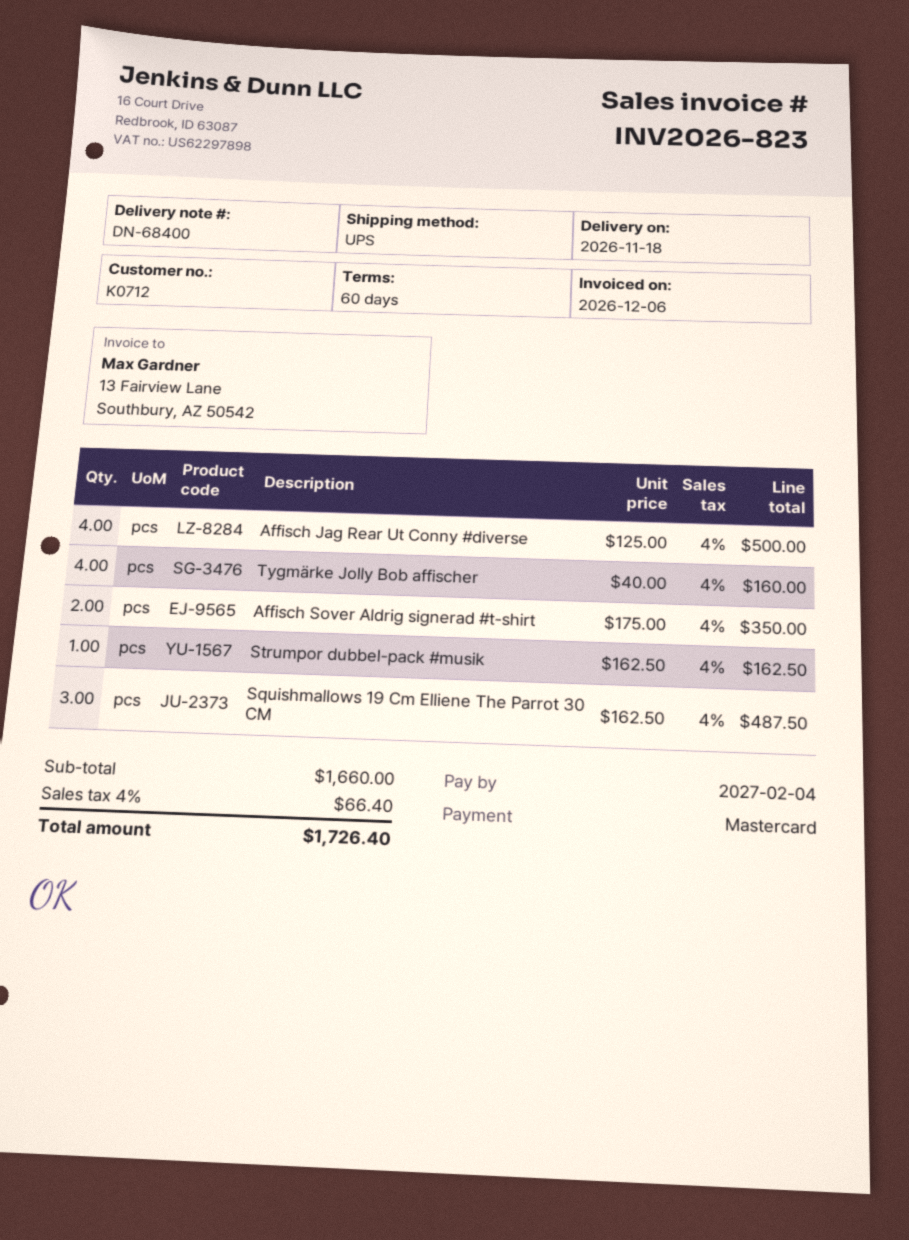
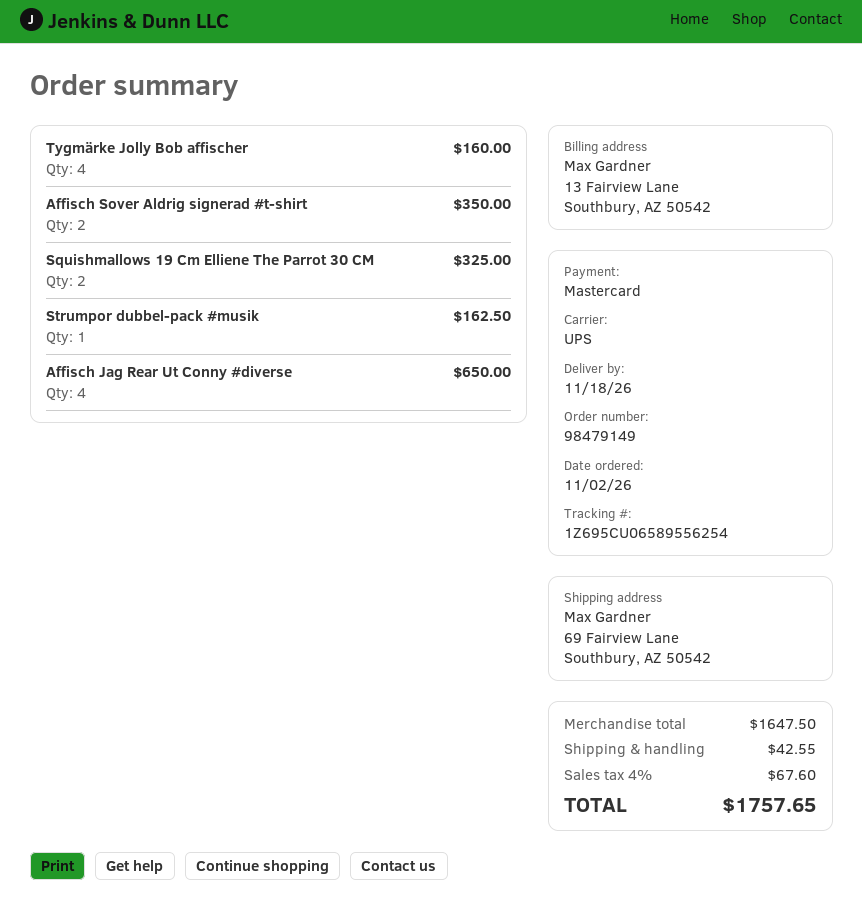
Affisch Jag Rear Ut Conny #diverse: 4 for 500.00 -> 4 for 650.00
Squishmallows 19 Cm Elliene The Parrot 30 CM: 3 for 487.50 -> 2 for 325.00
subtotal: 1660.00 -> 1647.50
shipping: none -> 42.55
tax: 4% = 66.40 -> 4% = 67.60
total: 1726.40 -> 1757.65

